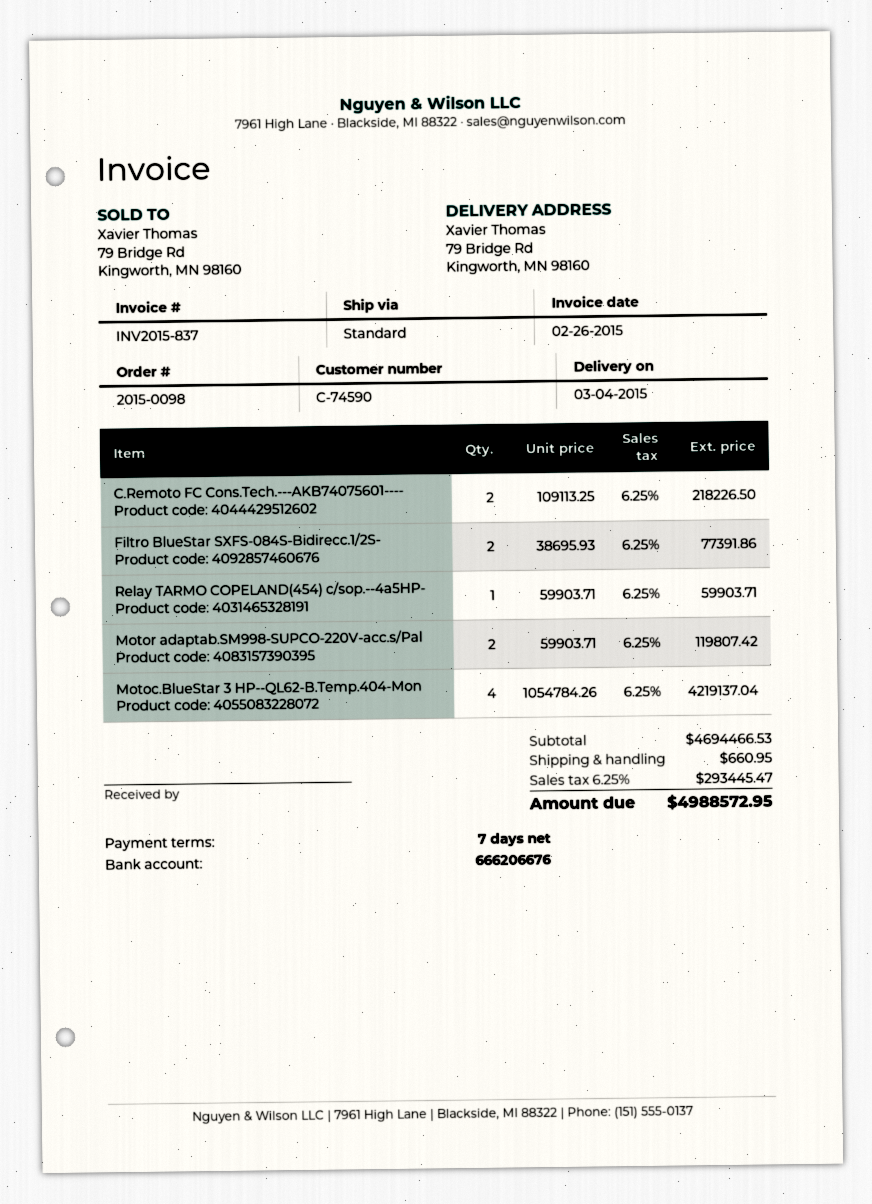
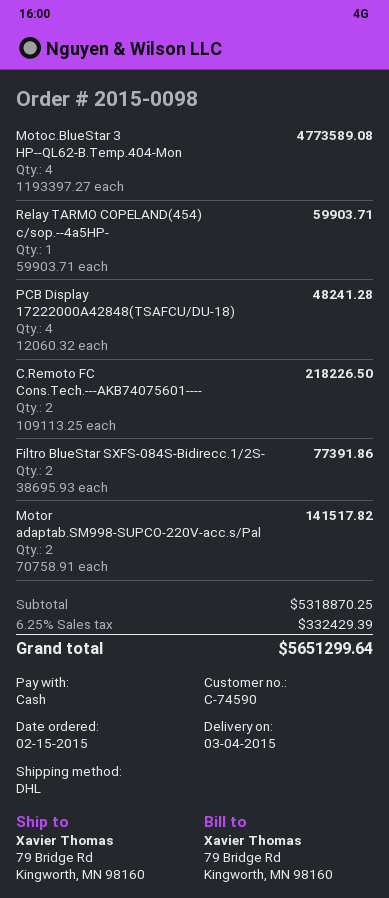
shipping method: standard -> DHL
Motor adaptab.SM998-SUPCO-220V-acc.s/Pal: 2 x 59903.71 = 119807.42 -> 2 x 70758.91 = 141517.82
Motoc.BlueStar 3 HP--QL62-B.Temp.404-Mon: 4 x 1054784.26 = 4219137.04 -> 4 x 1193397.27 = 4773589.08
PCB Display 17222000A42848(TSAFCU/DU-18): none -> 4 x 12060.32 = 48241.28
subtotal: 4694466.53 -> 5318870.25
shipping: 660.95 -> none
tax: 6.25% = 293445.47 -> 6.25% = 332429.39
total: 4988572.95 -> 5651299.64

